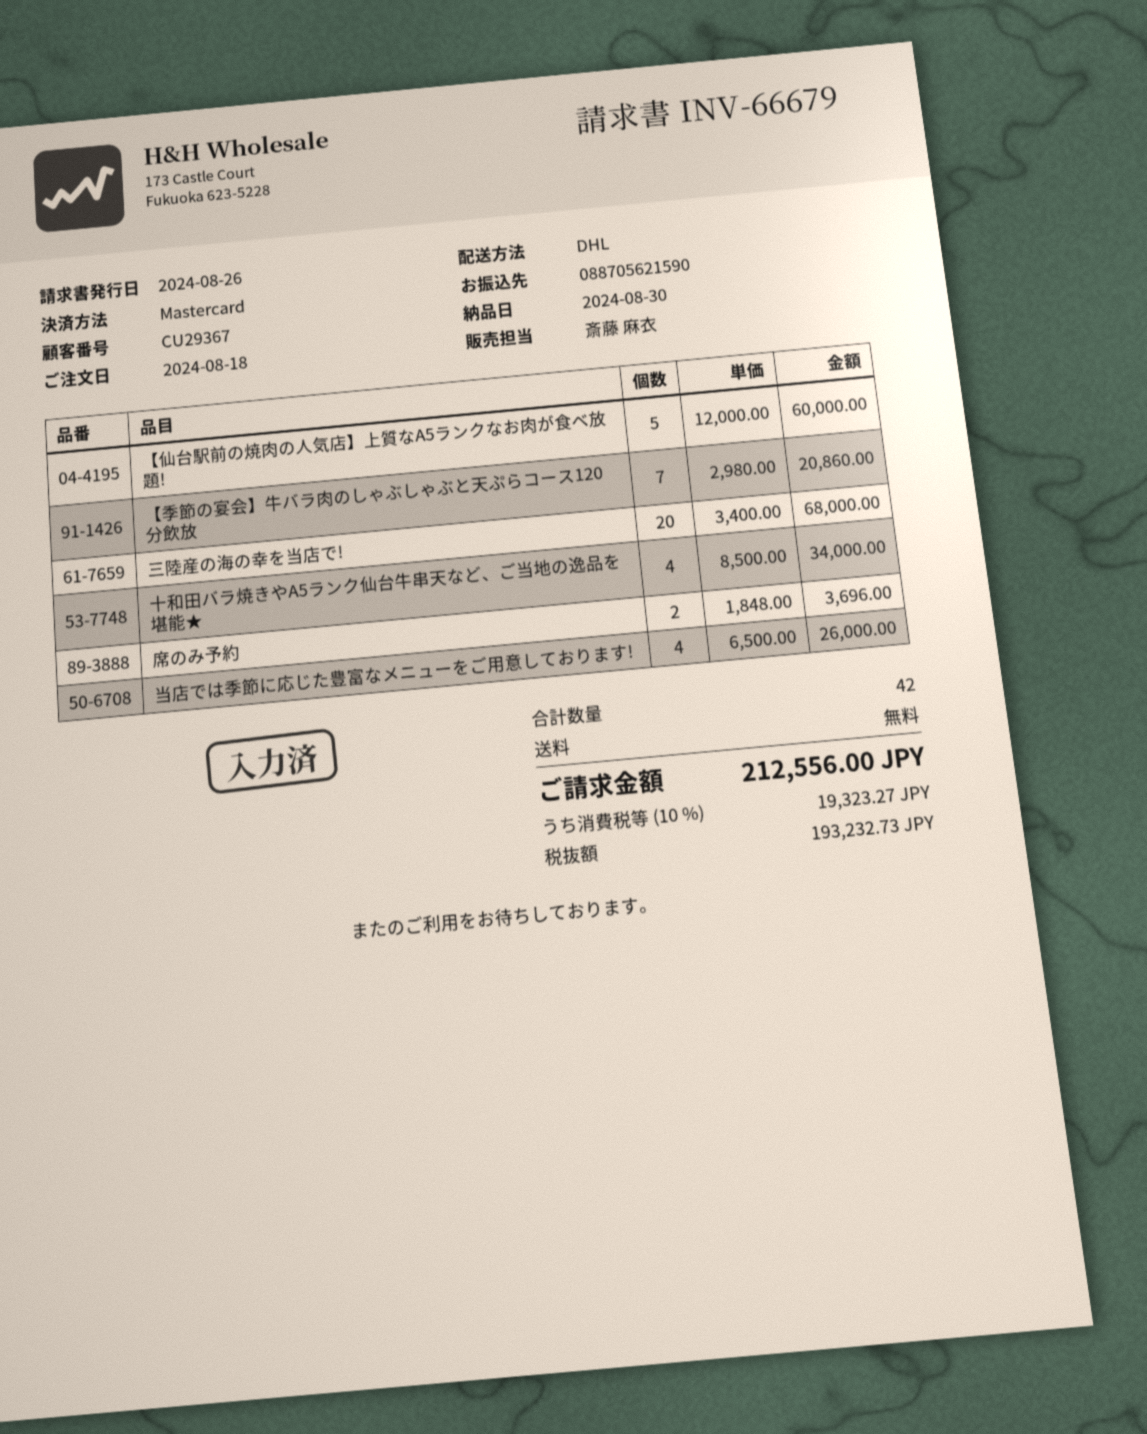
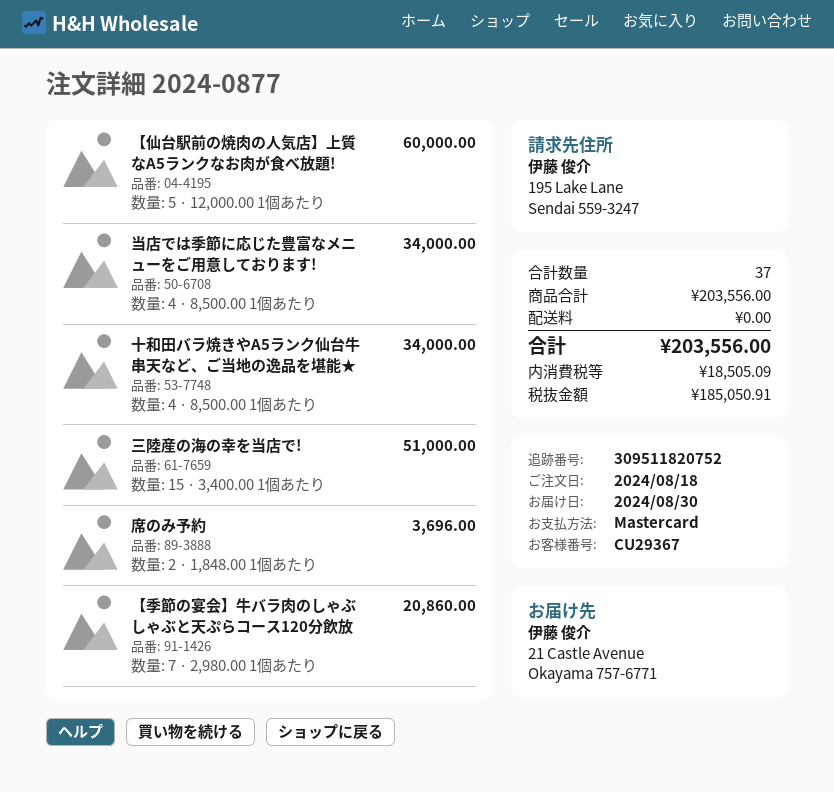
三陸産の海の幸を当店で!: 20 x 3400.00 = 68000.00 -> 15 x 3400.00 = 51000.00
当店では季節に応じた豊富なメニューをご用意しております!: 4 x 6500.00 = 26000.00 -> 4 x 8500.00 = 34000.00
total quantity: 42 -> 37
net: 193232.73 -> 185050.91
tax: 19323.27 -> 18505.09
total: 212556.00 -> 203556.00

